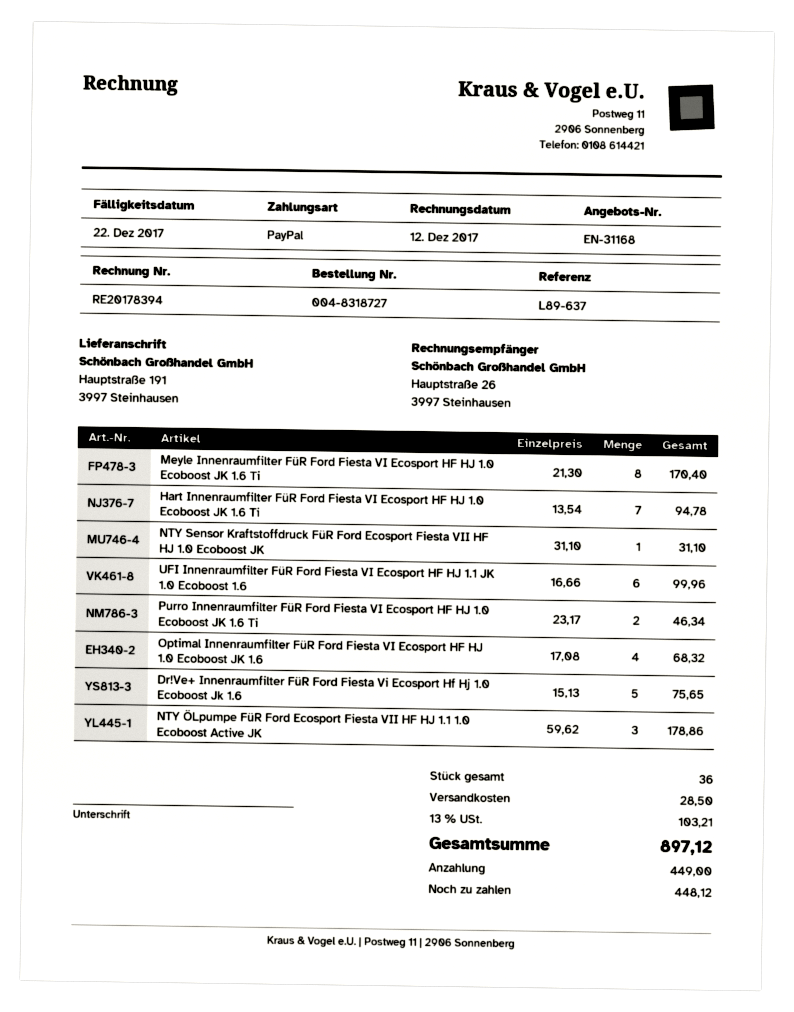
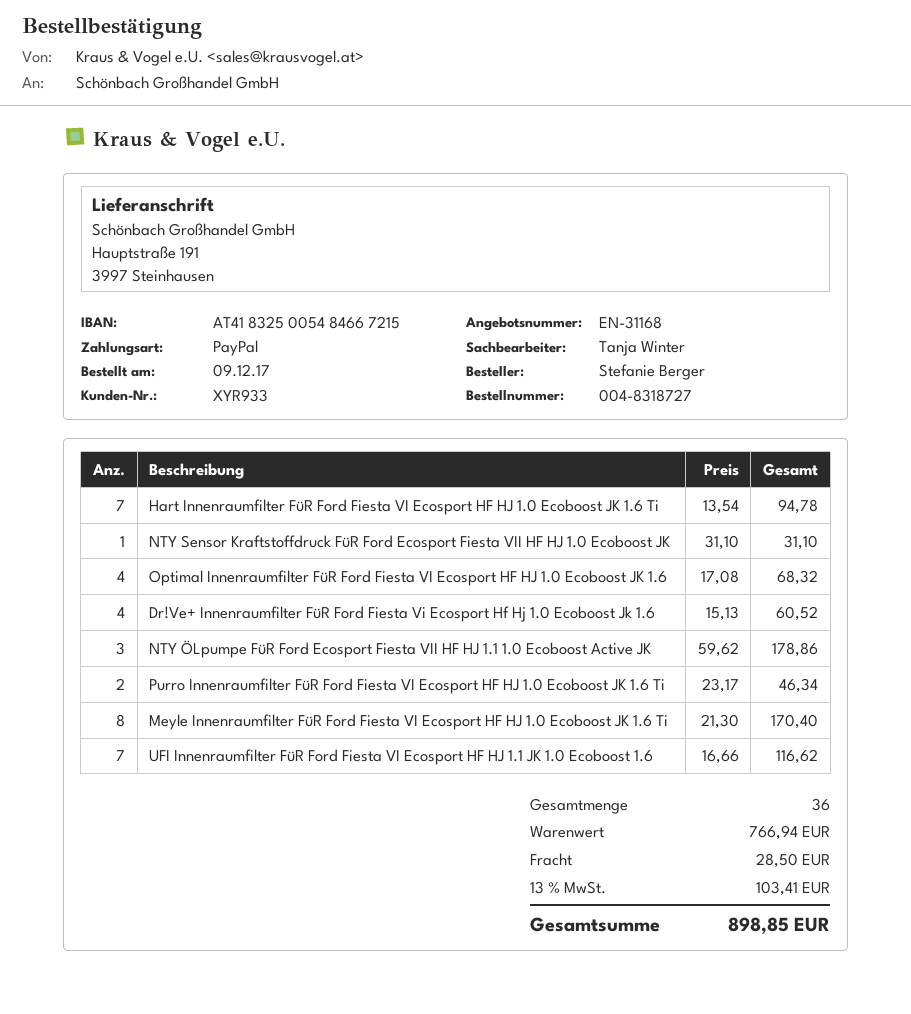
UFI Innenraumfilter FüR Ford Fiesta VI Ecosport HF HJ 1.1 JK 1.0 Ecoboost 1.6: 6 x 16.66 = 99.96 -> 7 x 16.66 = 116.62
Dr!Ve+ Innenraumfilter FüR Ford Fiesta Vi Ecosport Hf Hj 1.0 Ecoboost Jk 1.6: 5 x 15.13 = 75.65 -> 4 x 15.13 = 60.52
tax: 13% = 103.21 -> 13% = 103.41
total: 897.12 -> 898.85

